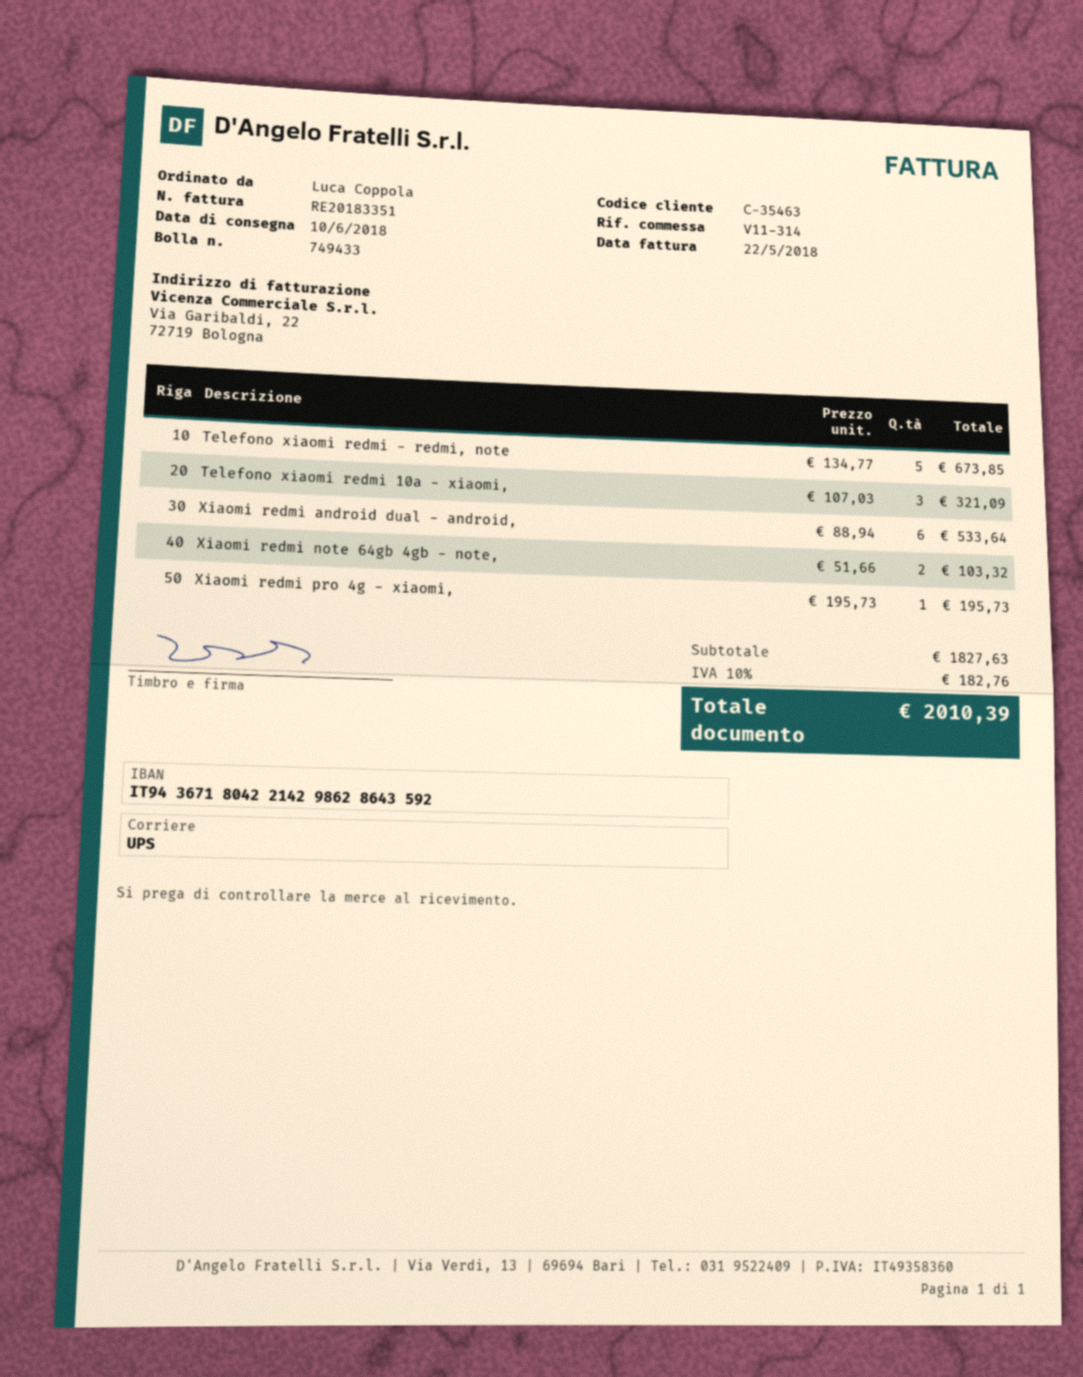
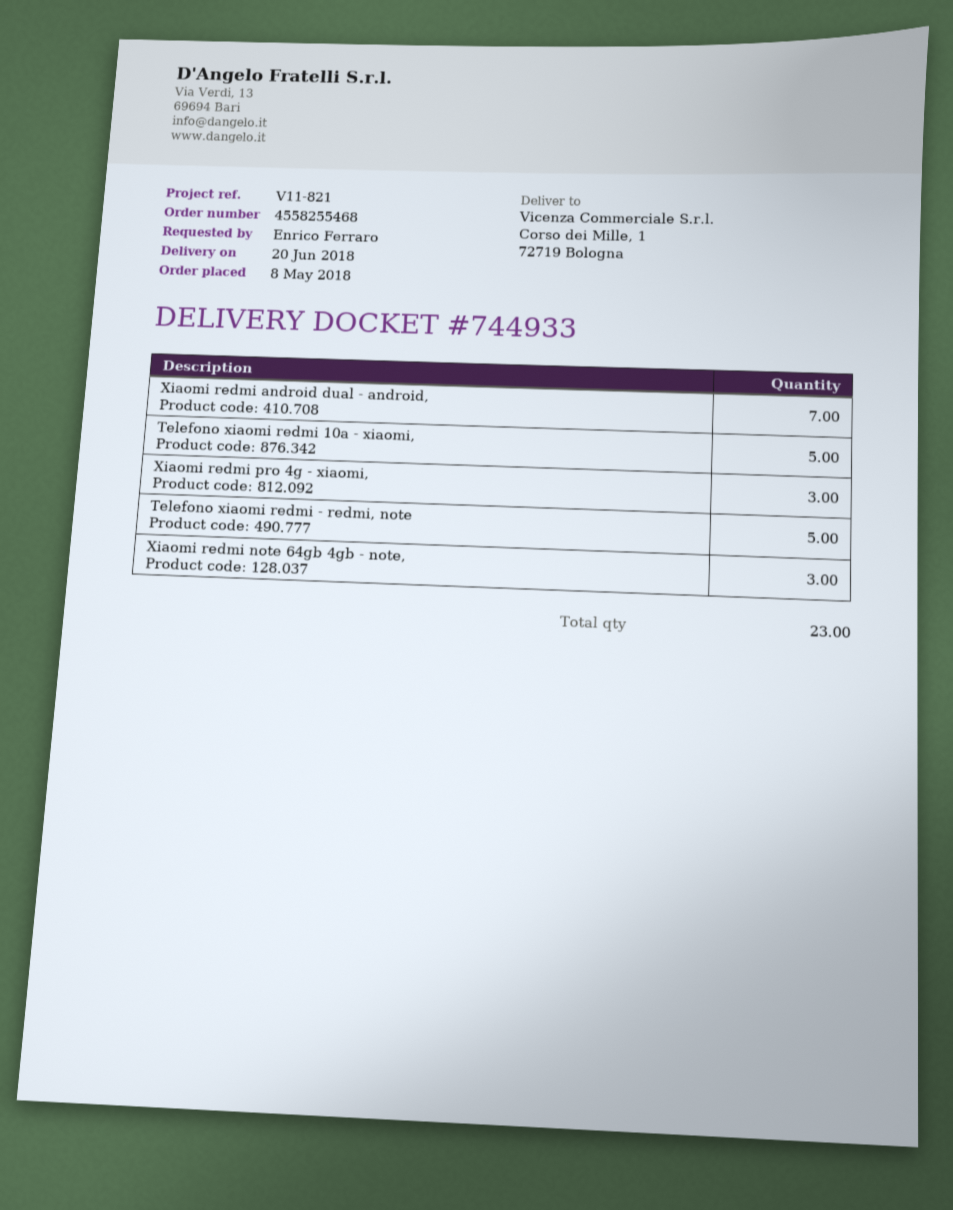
delivery note number: 749433 -> 744933
delivery date: 2018-06-10 -> 2018-06-20
reference: V11-314 -> V11-821
ordered by: Luca Coppola -> Enrico Ferraro
Telefono xiaomi redmi 10a - xiaomi,: 3 -> 5
Xiaomi redmi android dual - android,: 6 -> 7
Xiaomi redmi note 64gb 4gb - note,: 2 -> 3
Xiaomi redmi pro 4g - xiaomi,: 1 -> 3

